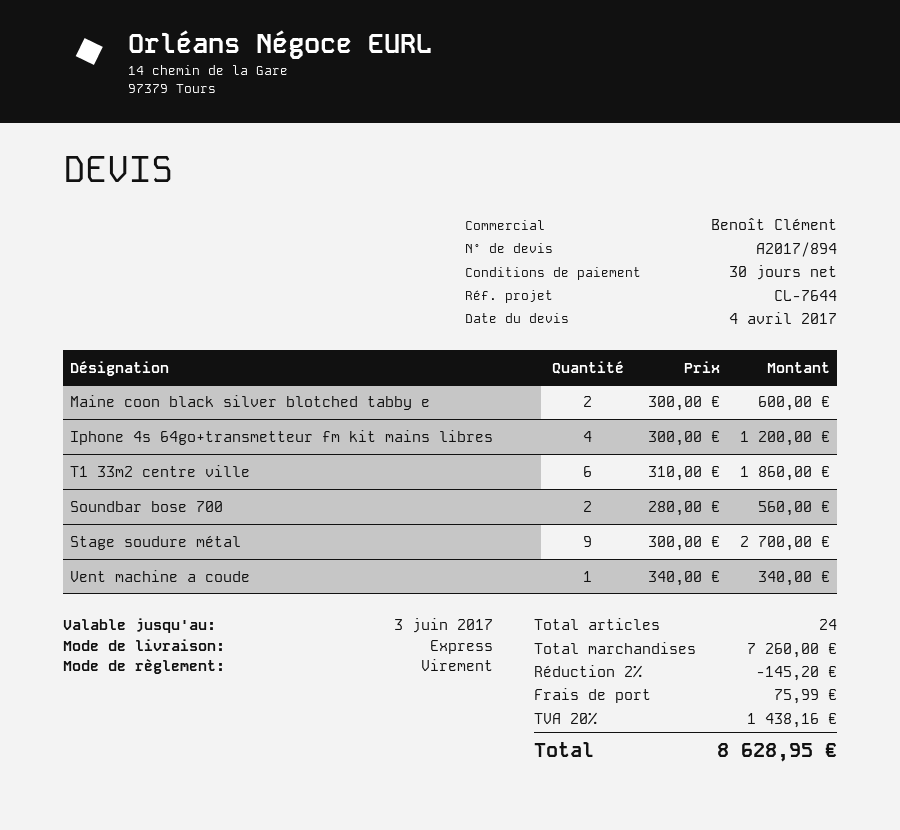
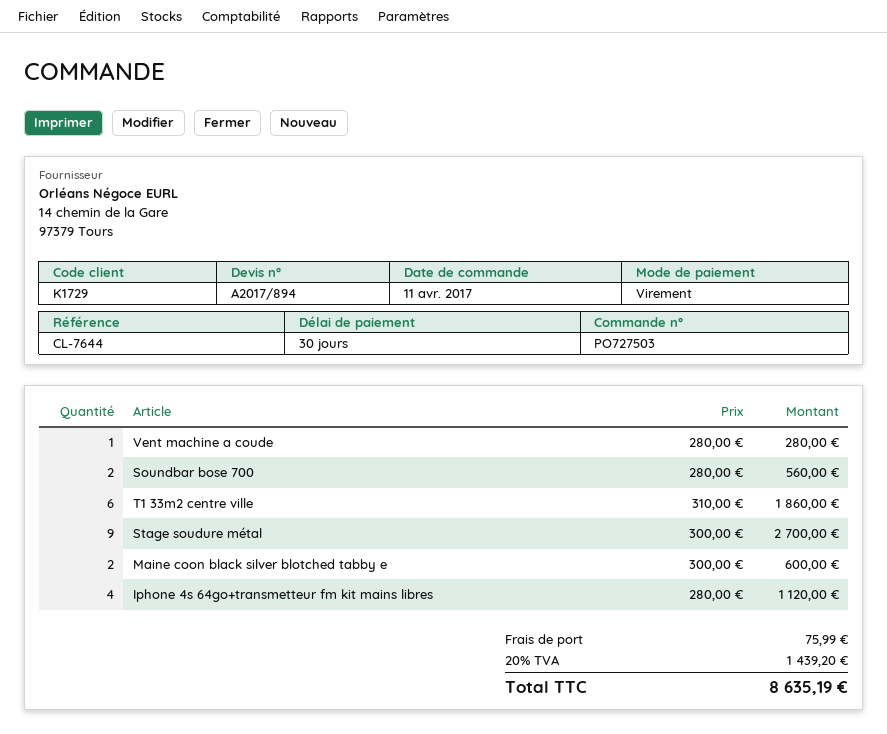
Iphone 4s 64go+transmetteur fm kit mains libres: 4 x 300.00 = 1200.00 -> 4 x 280.00 = 1120.00
Vent machine a coude: 1 x 340.00 = 340.00 -> 1 x 280.00 = 280.00
discount: 2% = 145.20 -> none
tax: 20% = 1438.16 -> 20% = 1439.20
total: 8628.95 -> 8635.19

